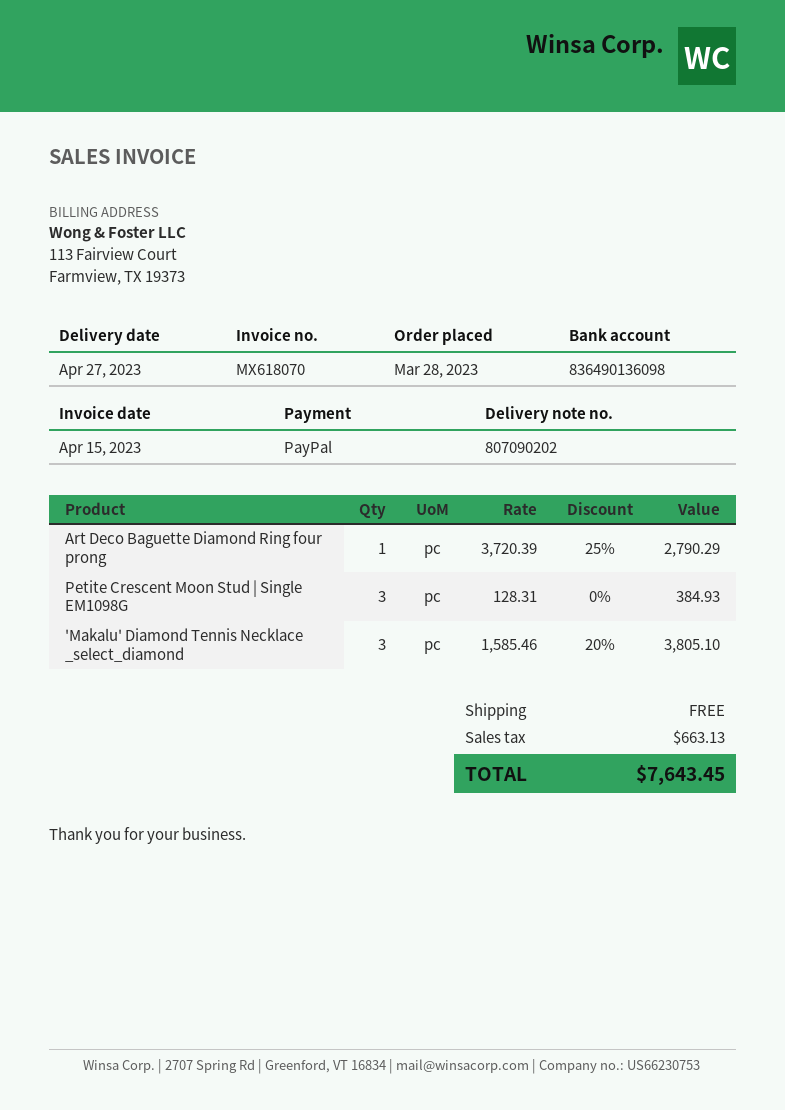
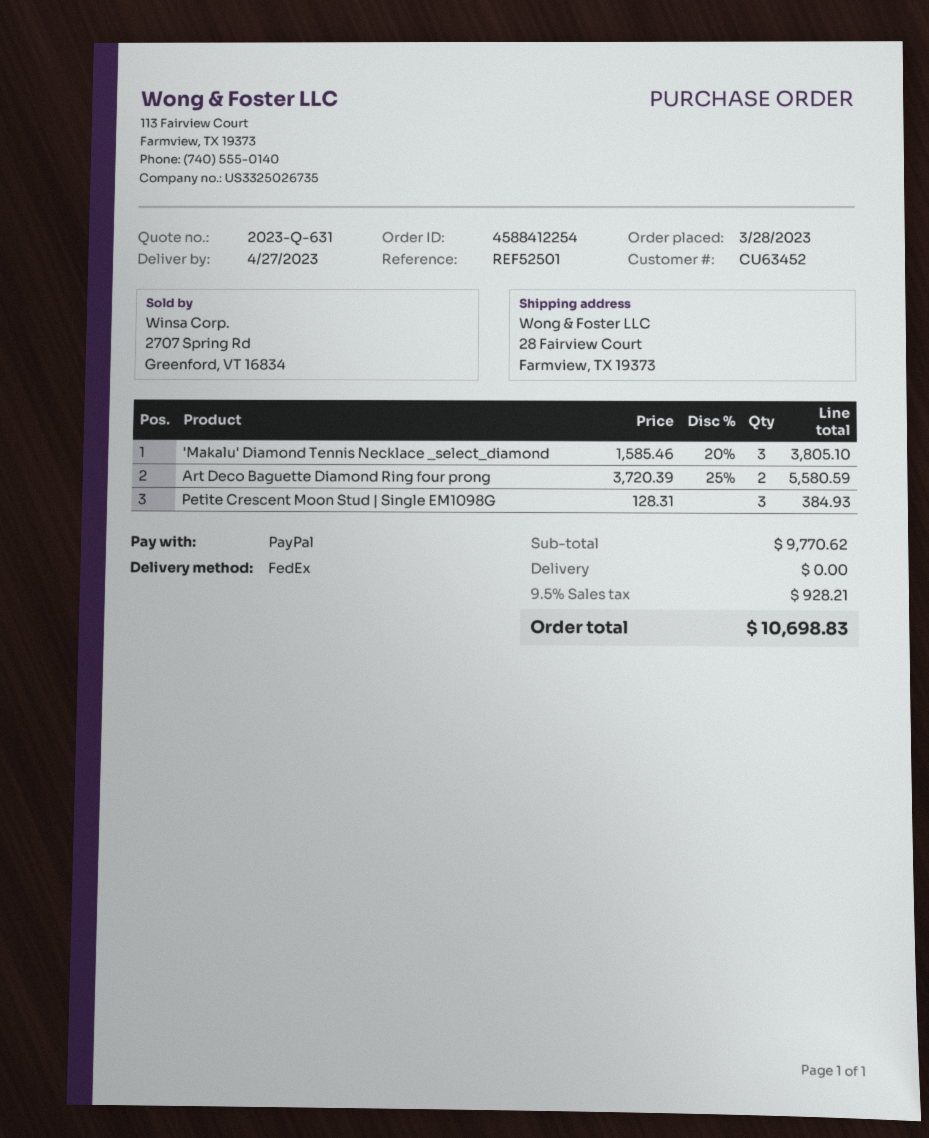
Art Deco Baguette Diamond Ring four prong: 1 x 3720.39 - 25% = 2790.29 -> 2 x 3720.39 - 25% = 5580.59
tax: 663.13 -> 928.21
total: 7643.45 -> 10698.83

